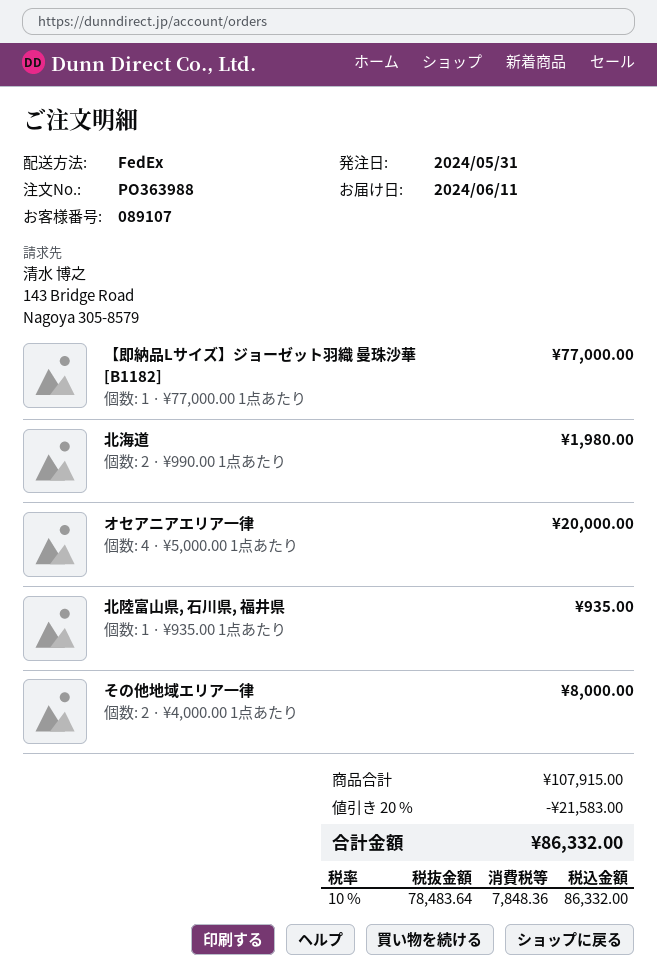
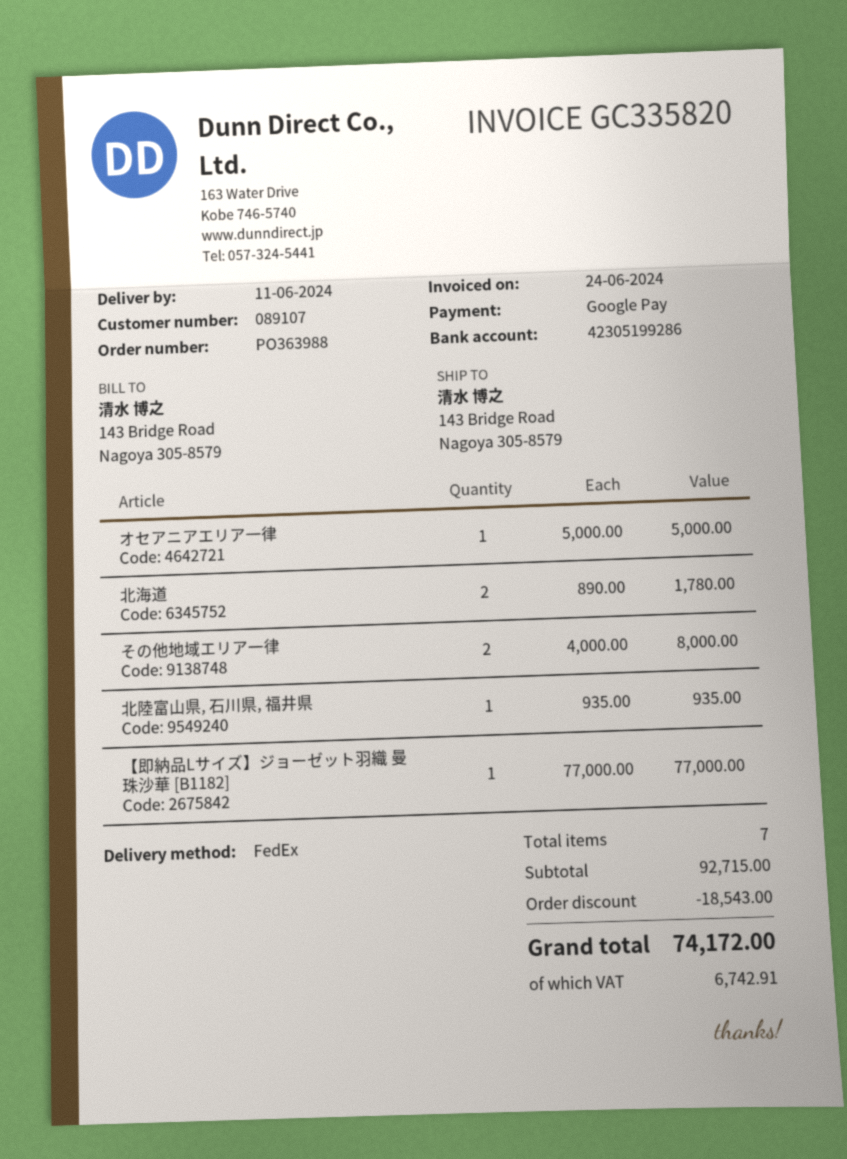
北海道: 2 x 990.00 = 1980.00 -> 2 x 890.00 = 1780.00
オセアニアエリア一律: 4 x 5000.00 = 20000.00 -> 1 x 5000.00 = 5000.00
subtotal: 107915.00 -> 92715.00
discount: 21583.00 -> 18543.00
tax: 7848.36 -> 6742.91
total: 86332.00 -> 74172.00

